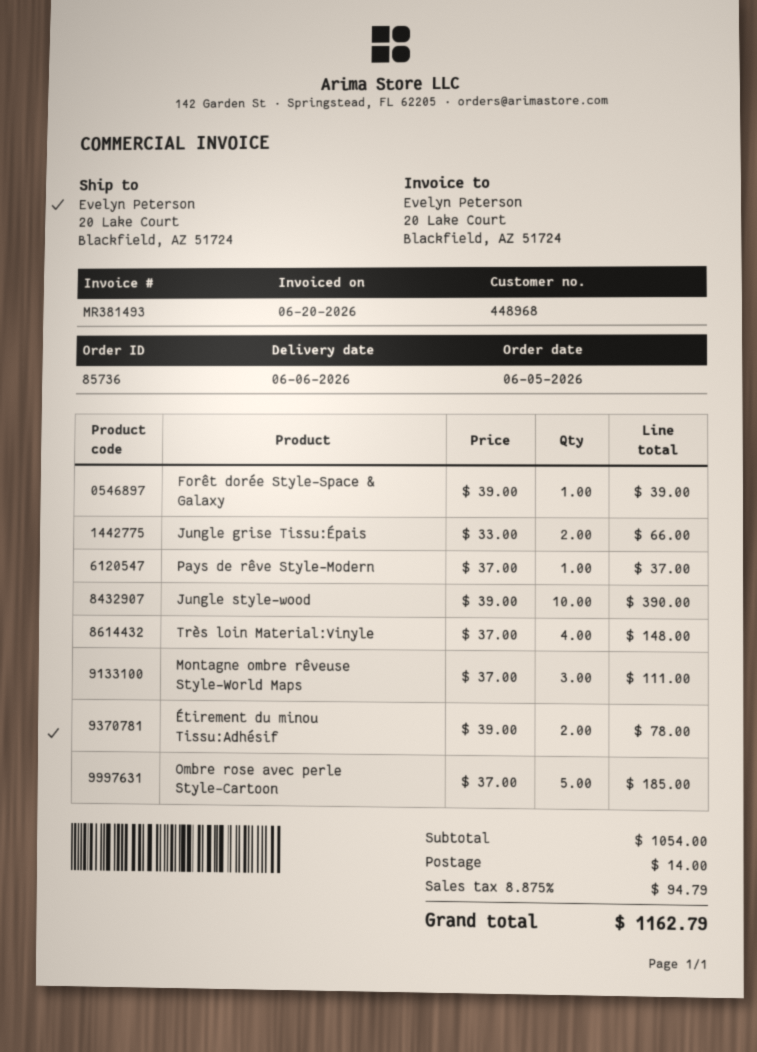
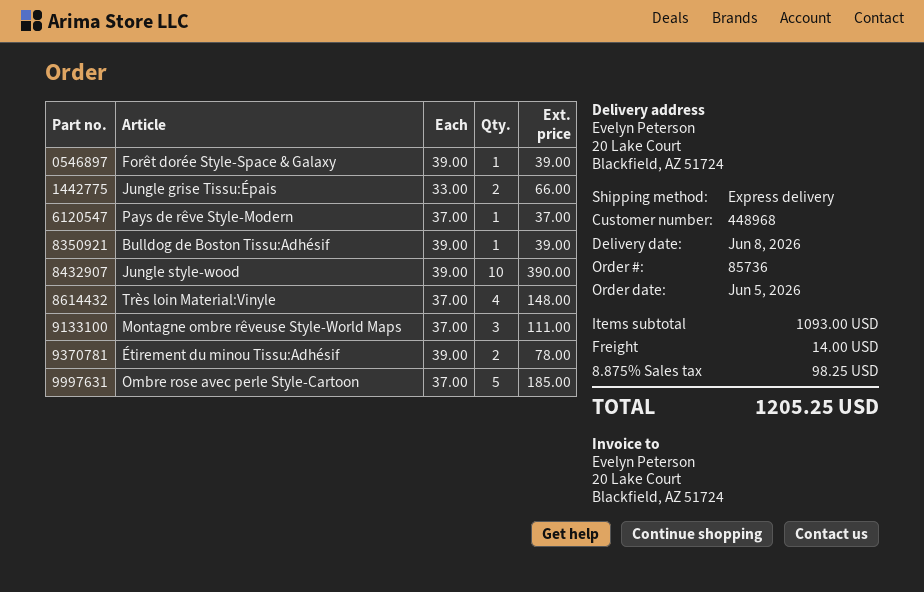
delivery date: 2026-06-06 -> 2026-06-08
Bulldog de Boston Tissu:Adhésif: none -> 1 x 39.00 = 39.00
subtotal: 1054.00 -> 1093.00
tax: 8.875% = 94.79 -> 8.875% = 98.25
total: 1162.79 -> 1205.25

